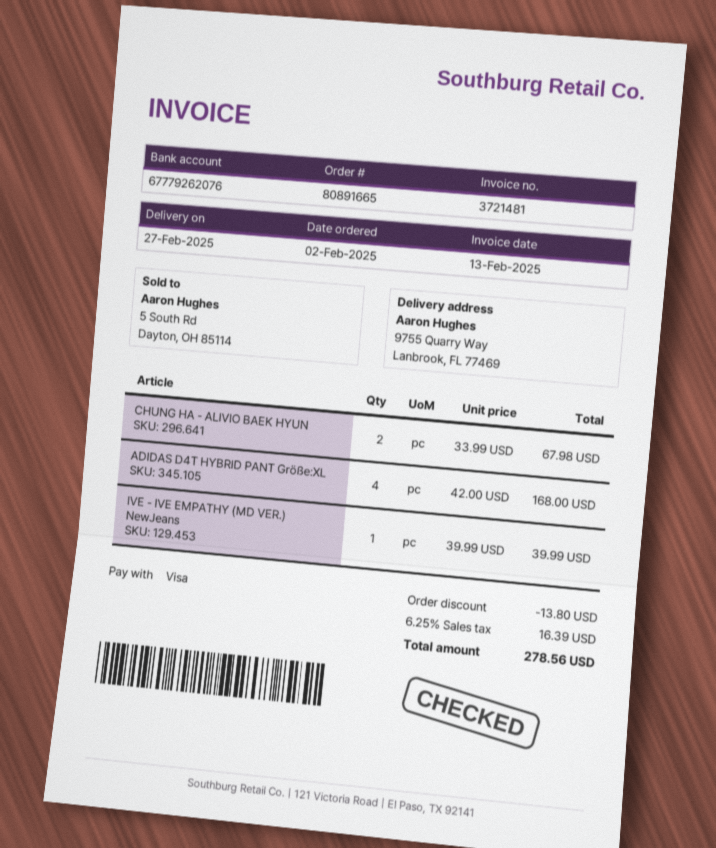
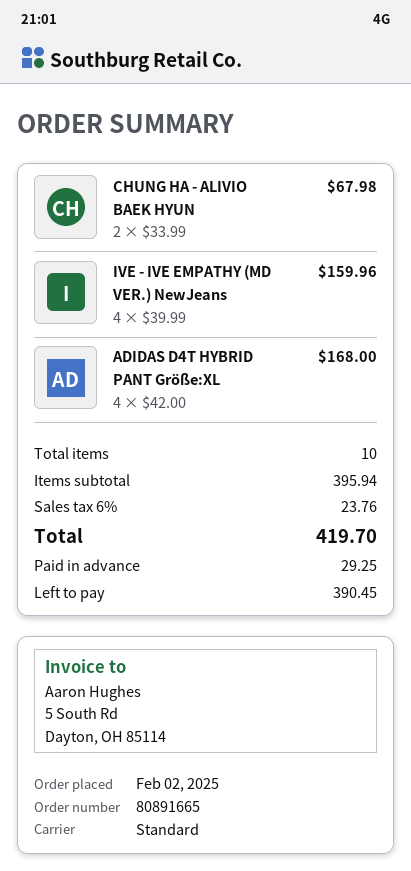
IVE - IVE EMPATHY (MD VER.) NewJeans: 1 x 39.99 = 39.99 -> 4 x 39.99 = 159.96
discount: 13.80 -> none
tax: 6.25% = 16.39 -> 6% = 23.76
total: 278.56 -> 419.70

